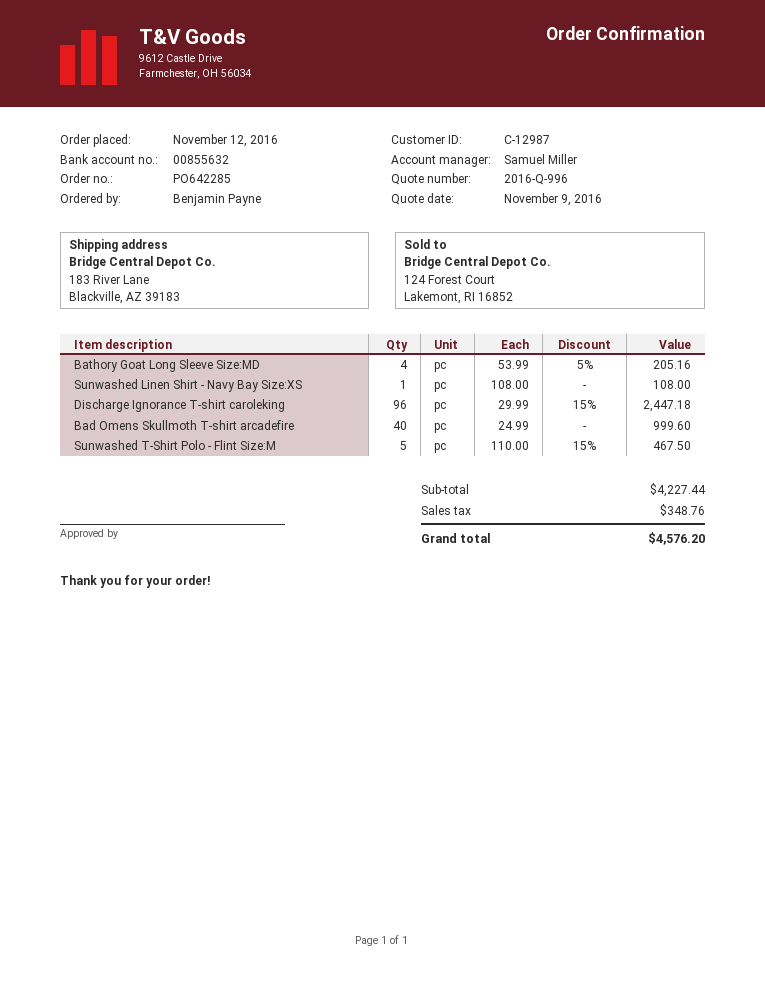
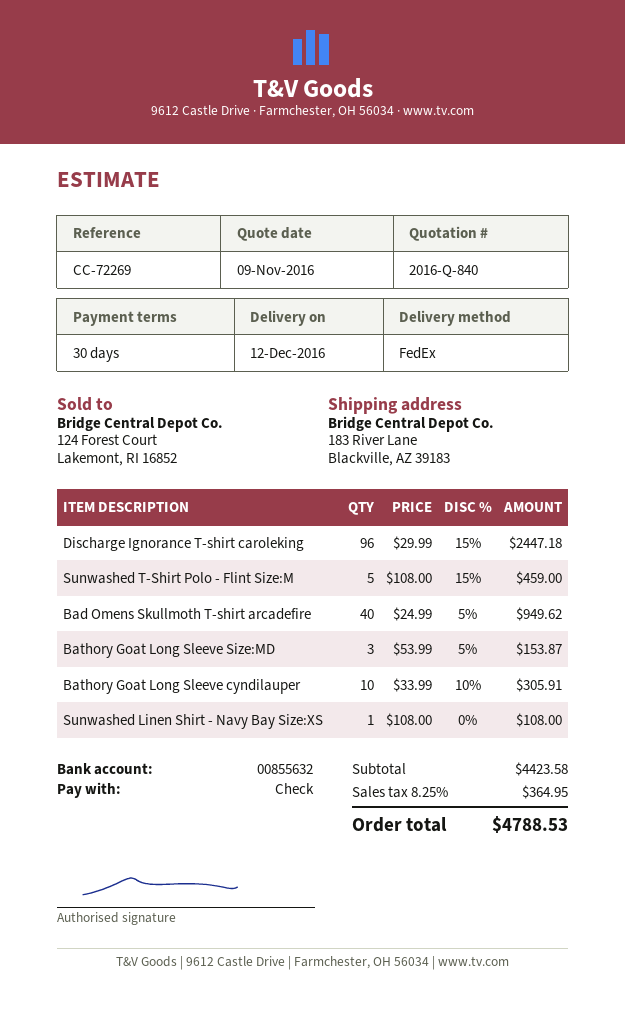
quote number: 2016-Q-996 -> 2016-Q-840
Bathory Goat Long Sleeve Size:MD: 4 x 53.99 - 5% = 205.16 -> 3 x 53.99 - 5% = 153.87
Bad Omens Skullmoth T-shirt arcadefire: 40 x 24.99 = 999.60 -> 40 x 24.99 - 5% = 949.62
Sunwashed T-Shirt Polo - Flint Size:M: 5 x 110.00 - 15% = 467.50 -> 5 x 108.00 - 15% = 459.00
Bathory Goat Long Sleeve cyndilauper: none -> 10 x 33.99 - 10% = 305.91
subtotal: 4227.44 -> 4423.58
tax: 348.76 -> 364.95
total: 4576.20 -> 4788.53

